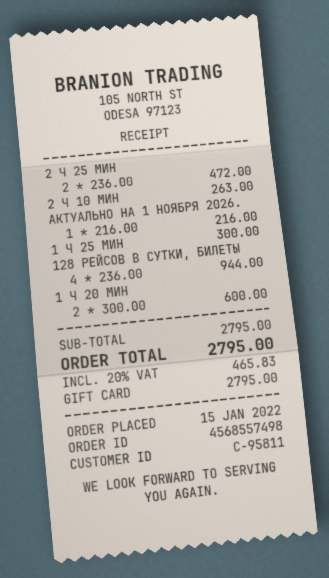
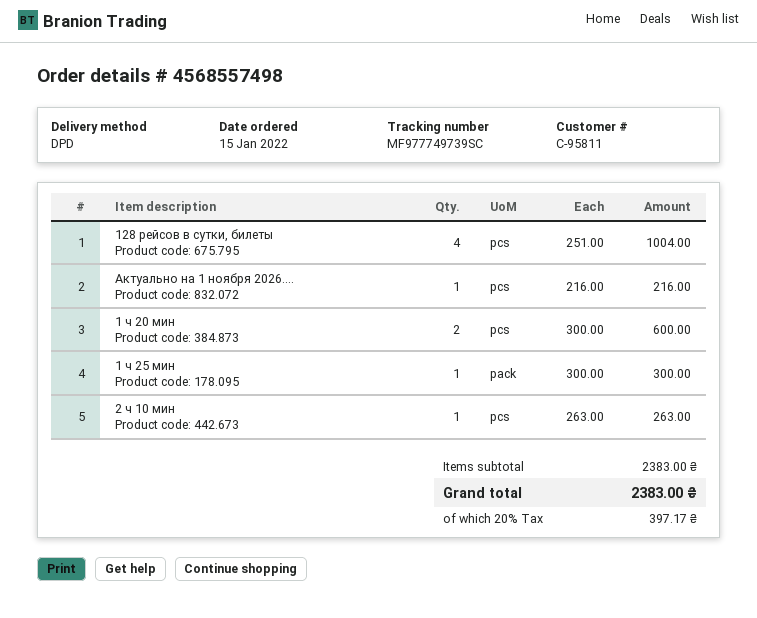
2 Ч 25 МИН: 2 x 236.00 = 472.00 -> none
128 РЕЙСОВ В СУТКИ, БИЛЕТЫ: 4 x 236.00 = 944.00 -> 4 x 251.00 = 1004.00
subtotal: 2795.00 -> 2383.00
tax: 20% = 465.83 -> 20% = 397.17
total: 2795.00 -> 2383.00

